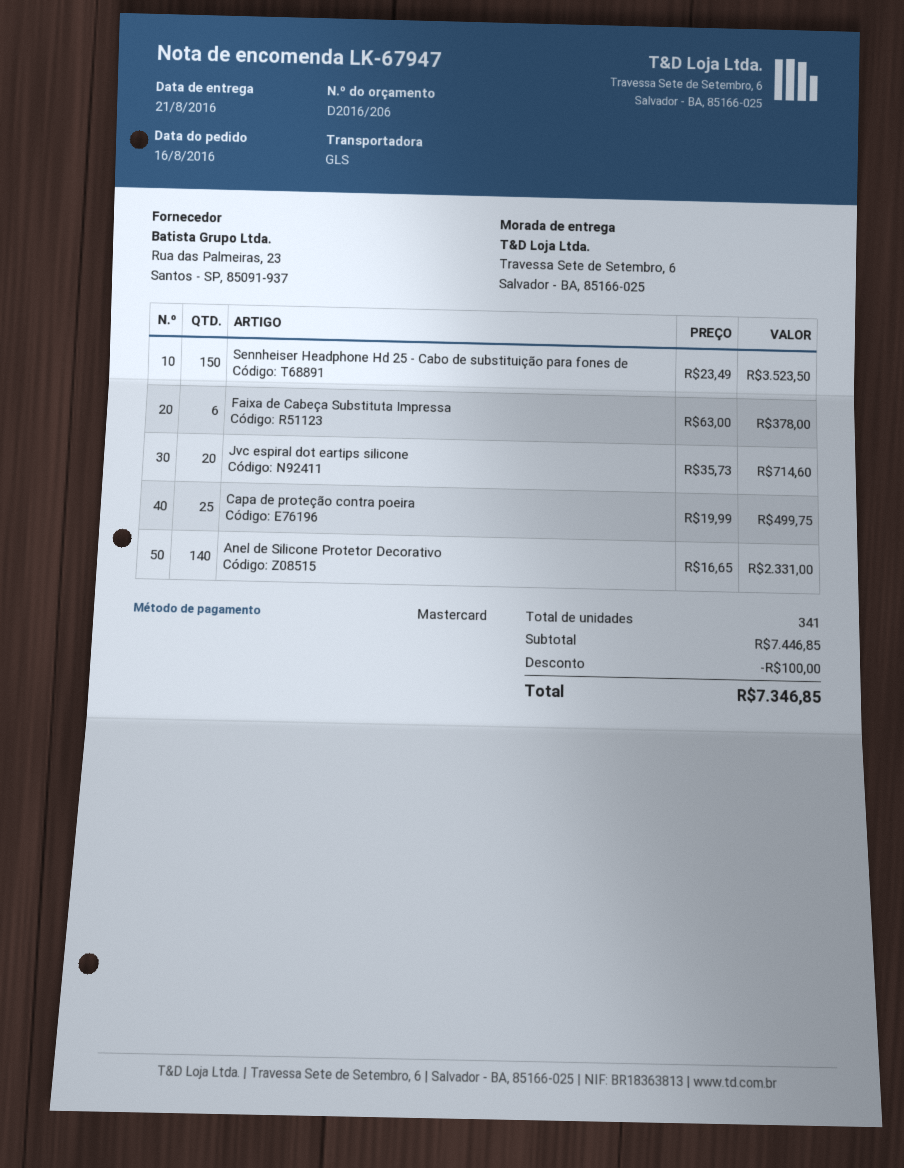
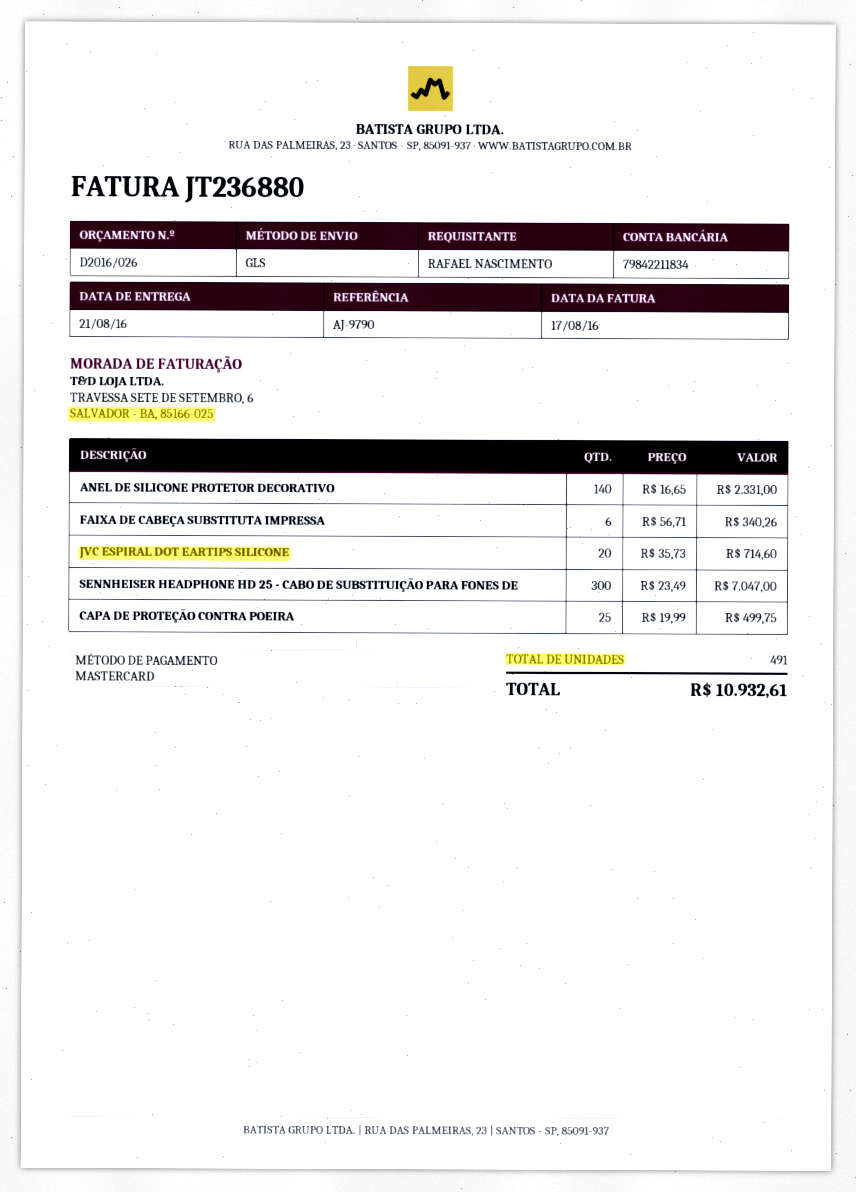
quote number: D2016/206 -> D2016/026
Sennheiser Headphone Hd 25 - Cabo de substituição para fones de: 150 x 23.49 = 3523.50 -> 300 x 23.49 = 7047.00
Faixa de Cabeça Substituta Impressa: 6 x 63.00 = 378.00 -> 6 x 56.71 = 340.26
total quantity: 341 -> 491
discount: 100.00 -> none
total: 7346.85 -> 10932.61

